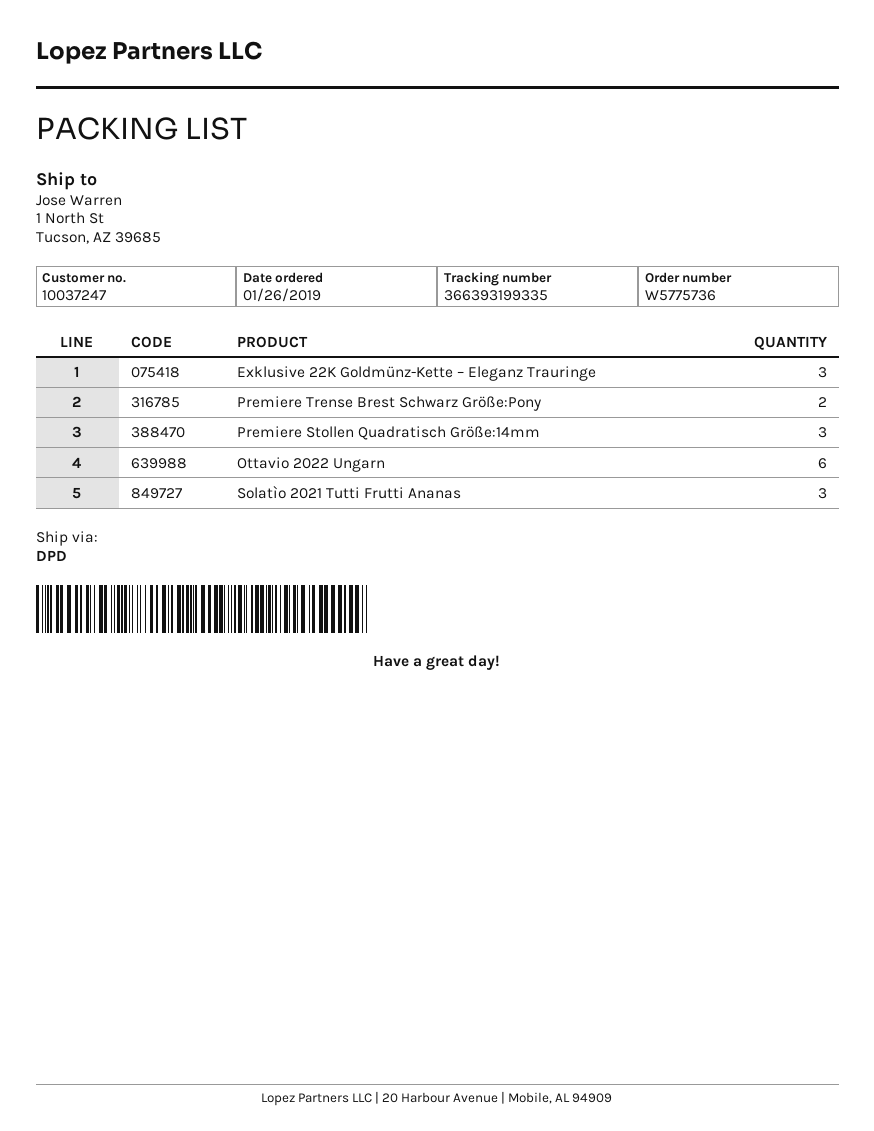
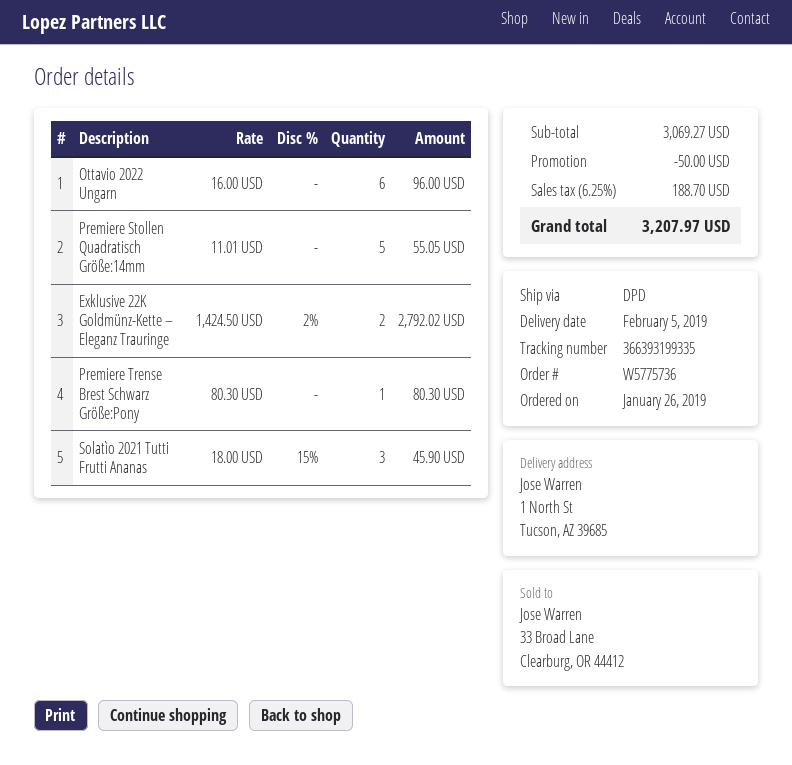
Exklusive 22K Goldmünz-Kette – Eleganz Trauringe: 3 -> 2
Premiere Trense Brest Schwarz Größe:Pony: 2 -> 1
Premiere Stollen Quadratisch Größe:14mm: 3 -> 5

